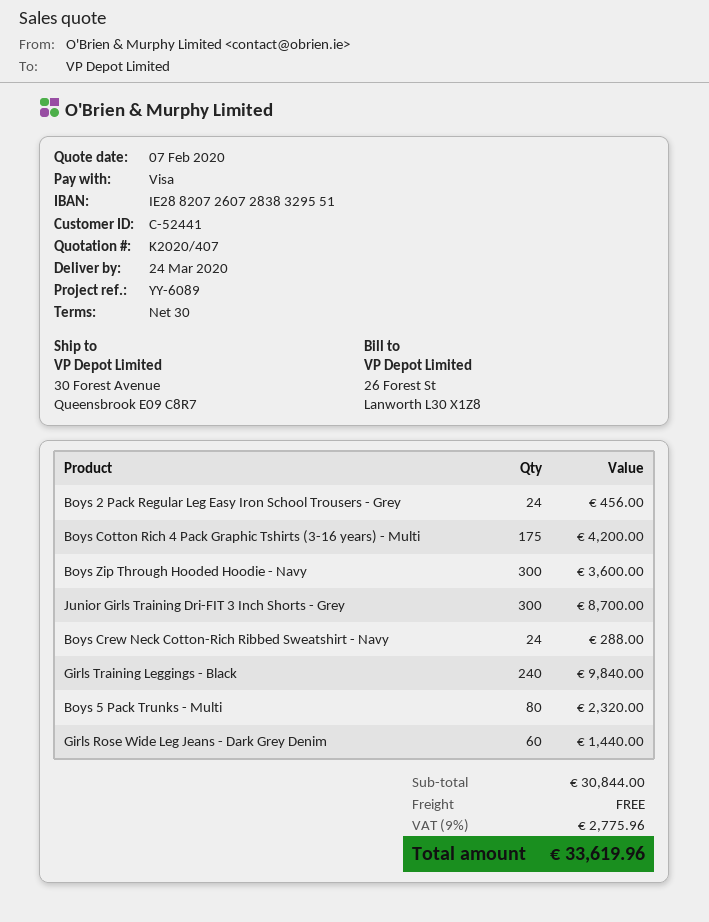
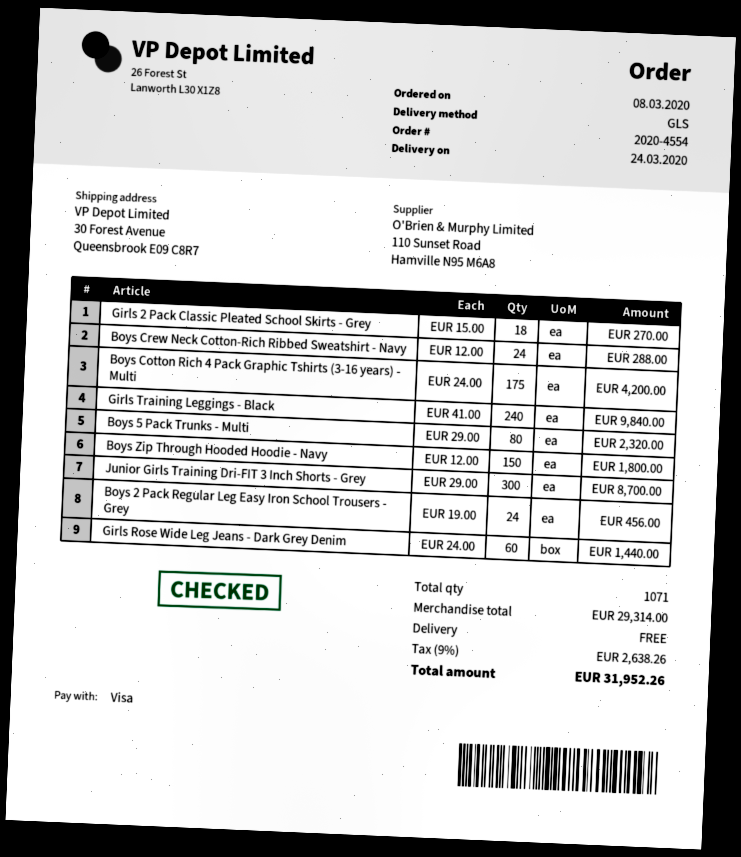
Boys Zip Through Hooded Hoodie - Navy: 300 for 3600.00 -> 150 for 1800.00
Girls 2 Pack Classic Pleated School Skirts - Grey: none -> 18 for 270.00
subtotal: 30844.00 -> 29314.00
tax: 9% = 2775.96 -> 9% = 2638.26
total: 33619.96 -> 31952.26

